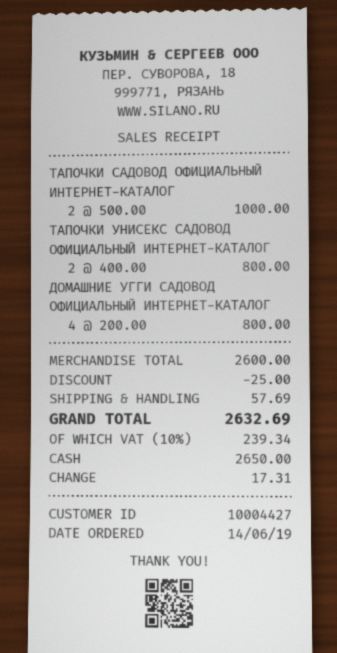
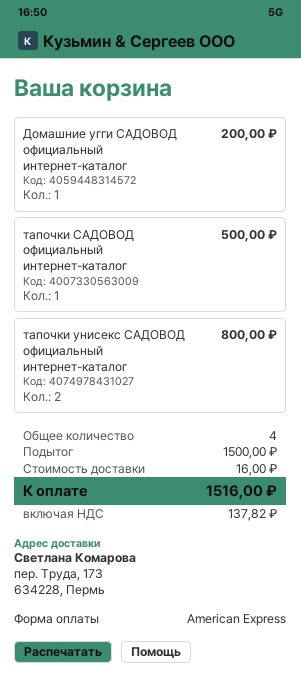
payment method: cash -> American Express
ТАПОЧКИ САДОВОД ОФИЦИАЛЬНЫЙ ИНТЕРНЕТ-КАТАЛОГ: 2 for 1000.00 -> 1 for 500.00
ДОМАШНИЕ УГГИ САДОВОД ОФИЦИАЛЬНЫЙ ИНТЕРНЕТ-КАТАЛОГ: 4 for 800.00 -> 1 for 200.00
subtotal: 2600.00 -> 1500.00
discount: 25.00 -> none
shipping: 57.69 -> 16.00
tax: 239.34 -> 137.82
total: 2632.69 -> 1516.00

